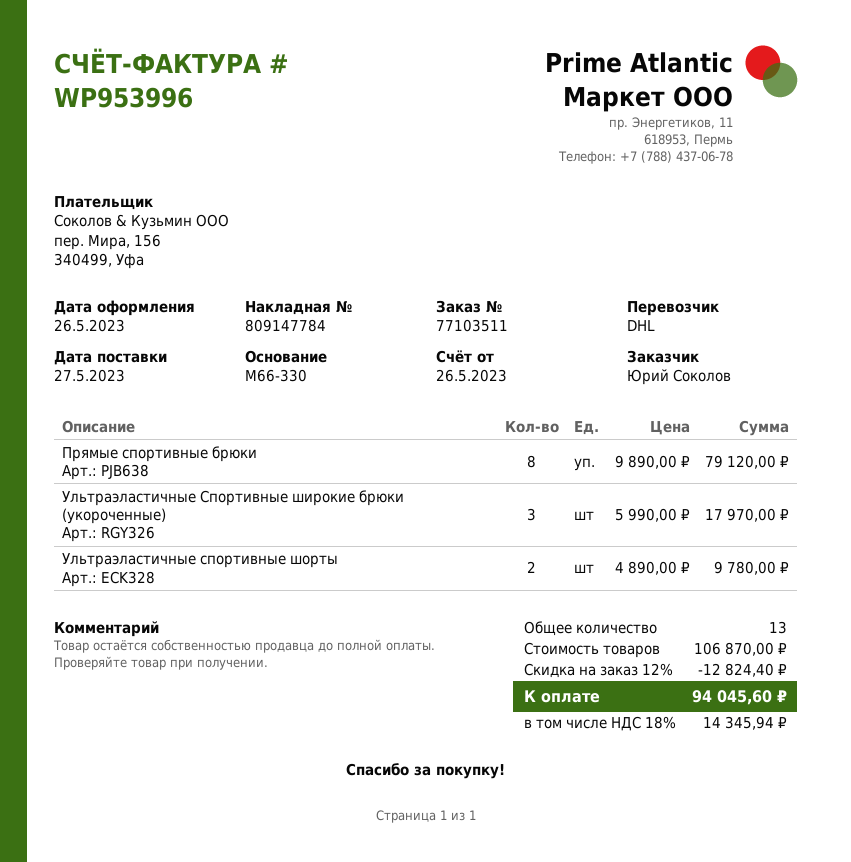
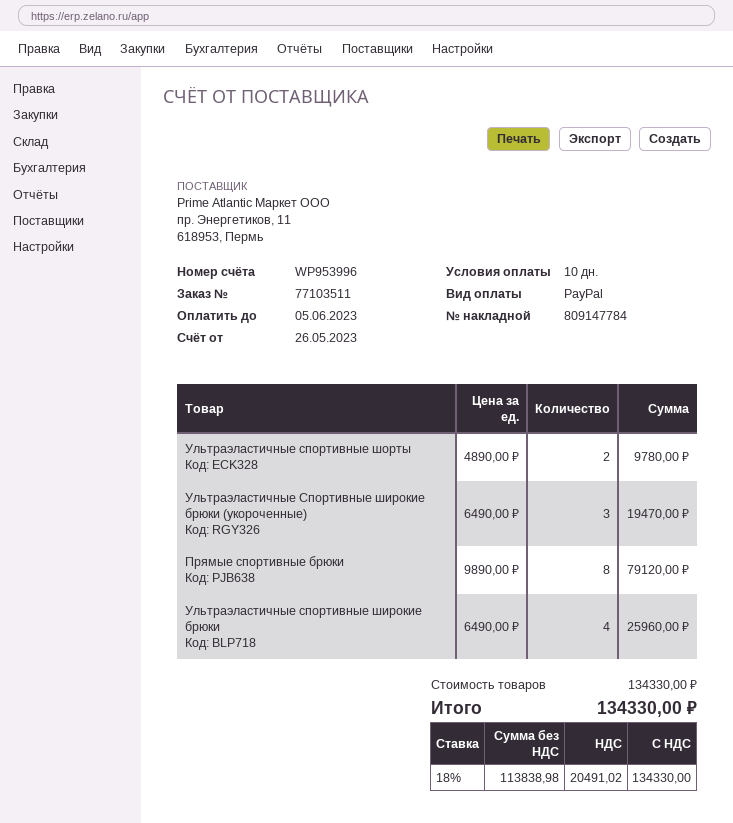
Ультраэластичные Спортивные широкие брюки (укороченные): 3 x 5990.00 = 17970.00 -> 3 x 6490.00 = 19470.00
Ультраэластичные спортивные широкие брюки: none -> 4 x 6490.00 = 25960.00
subtotal: 106870.00 -> 134330.00
discount: 12% = 12824.40 -> none
tax: 18% = 14345.94 -> 18% = 20491.02
total: 94045.60 -> 134330.00

